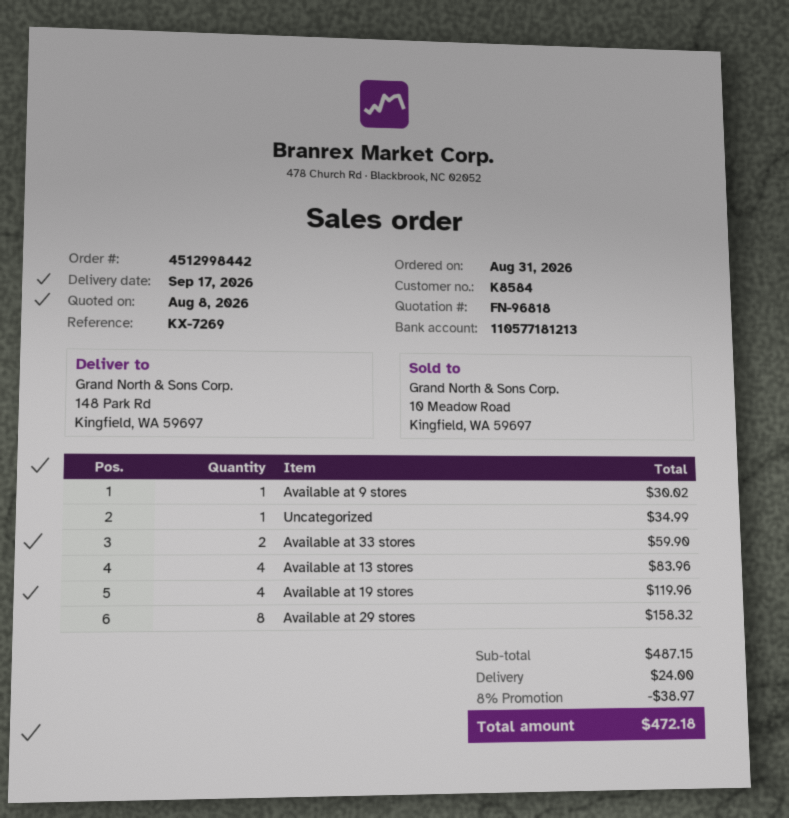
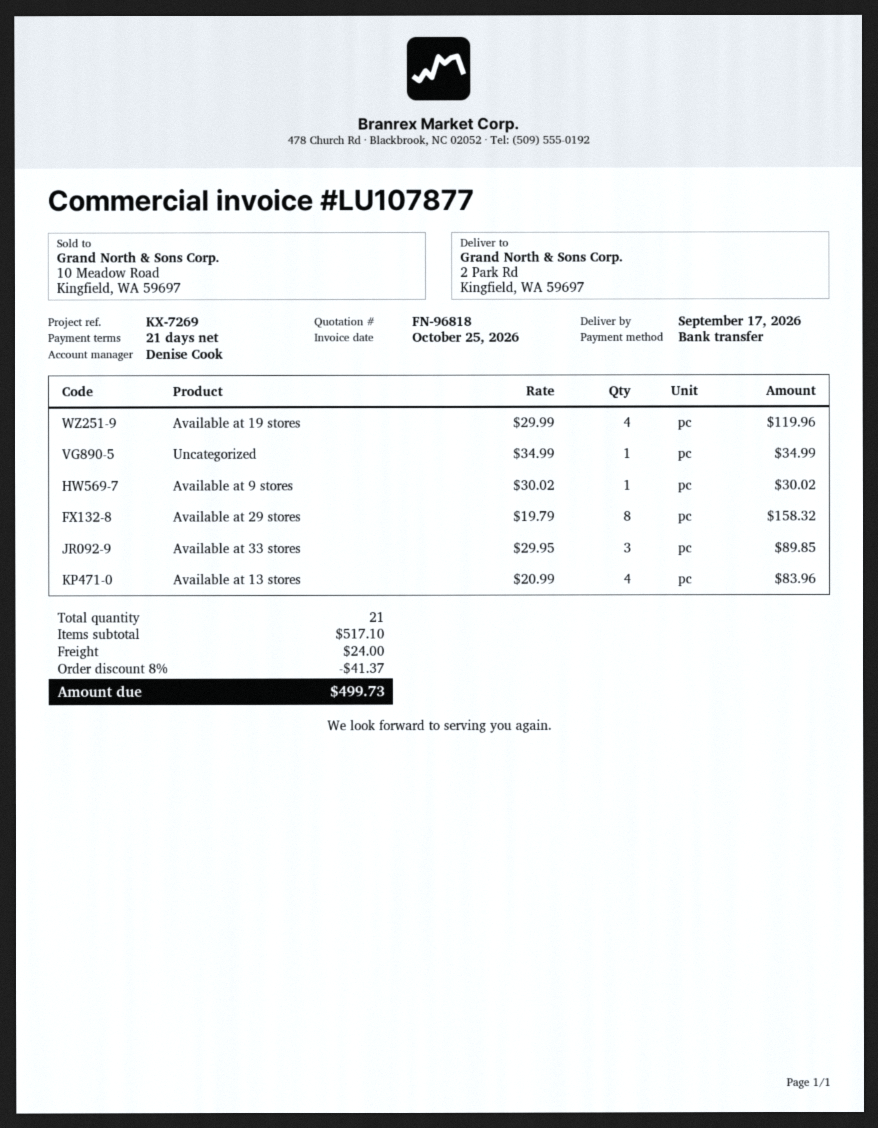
ship to: 148 Park Rd, Kingfield, WA 59697 -> 2 Park Rd, Kingfield, WA 59697
Available at 33 stores: 2 for 59.90 -> 3 for 89.85
subtotal: 487.15 -> 517.10
discount: 8% = 38.97 -> 8% = 41.37
total: 472.18 -> 499.73

